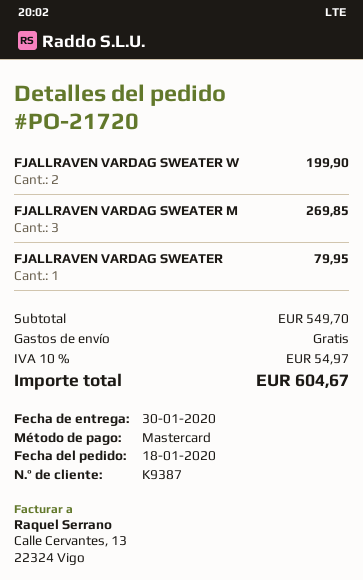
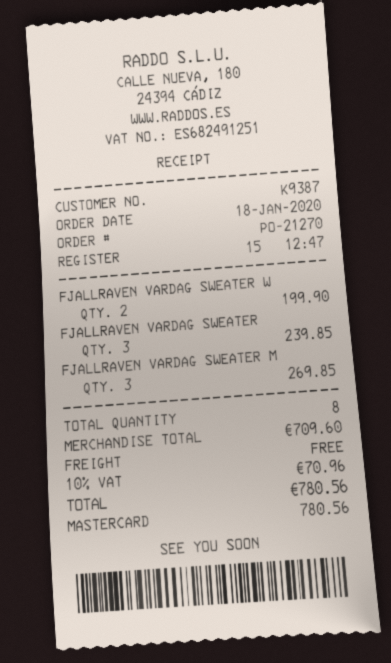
order number: PO-21720 -> PO-21270
FJALLRAVEN VARDAG SWEATER: 1 for 79.95 -> 3 for 239.85
subtotal: 549.70 -> 709.60
tax: 10% = 54.97 -> 10% = 70.96
total: 604.67 -> 780.56

